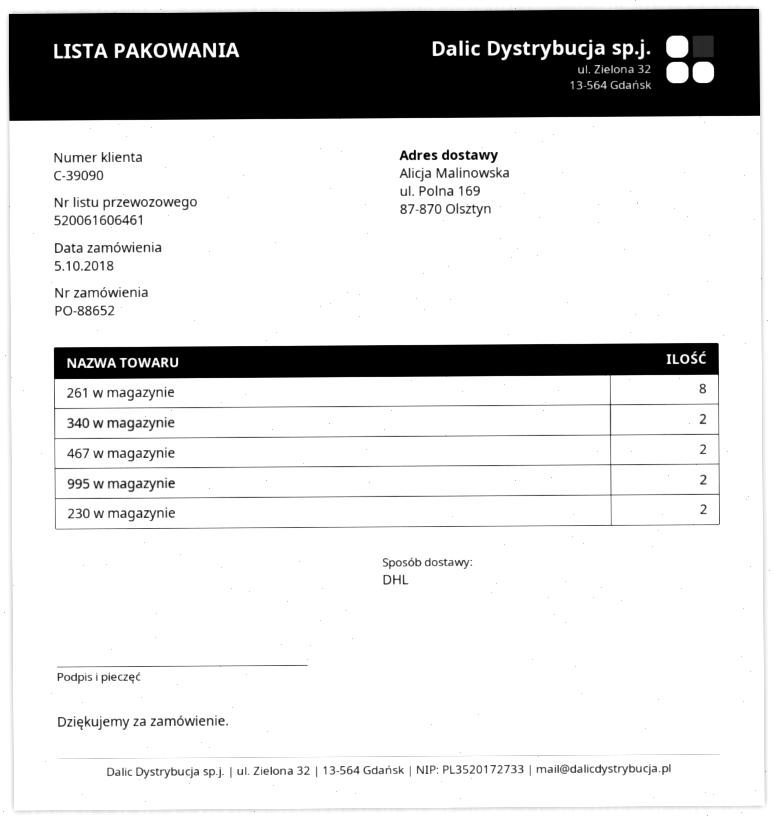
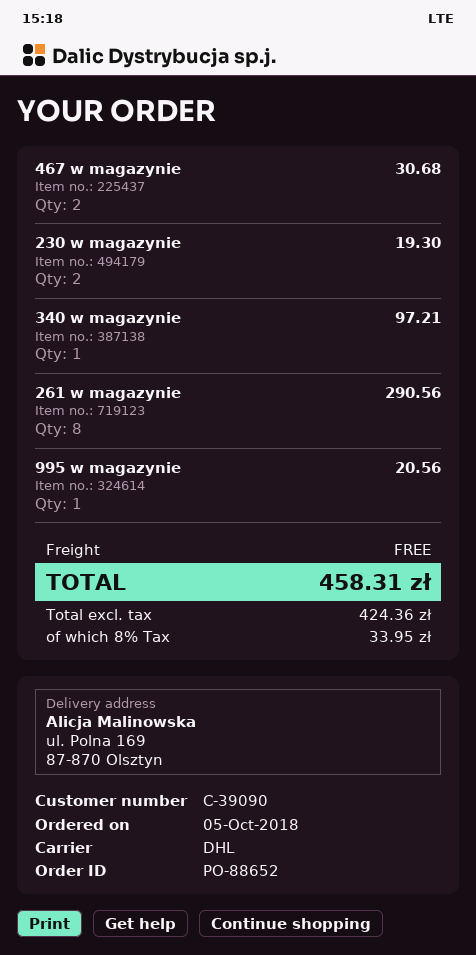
340 w magazynie: 2 -> 1
995 w magazynie: 2 -> 1

